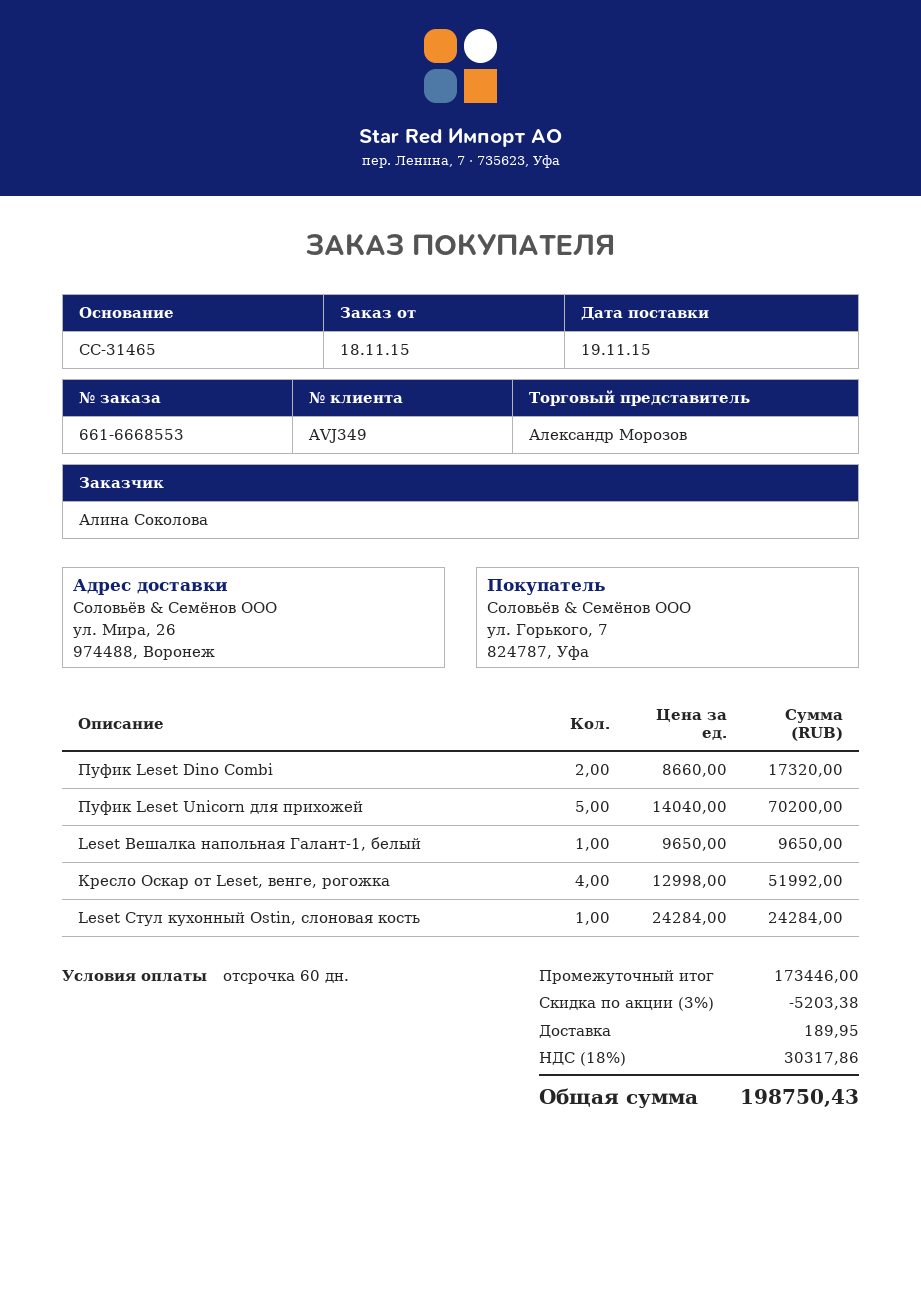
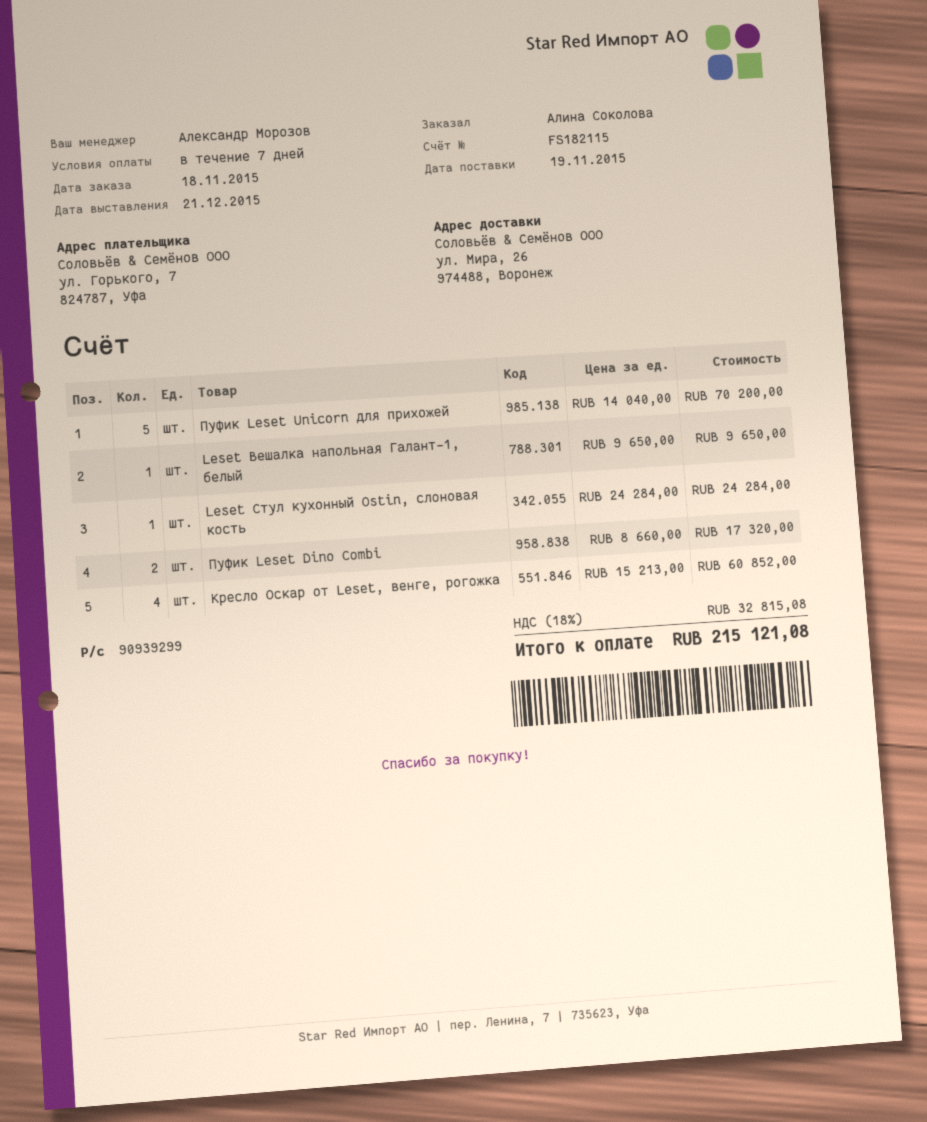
payment terms: 60 days -> 7 days
Кресло Оскар от Leset, венге, рогожка: 4 x 12998.00 = 51992.00 -> 4 x 15213.00 = 60852.00
discount: 3% = 5203.38 -> none
shipping: 189.95 -> none
tax: 18% = 30317.86 -> 18% = 32815.08
total: 198750.43 -> 215121.08

